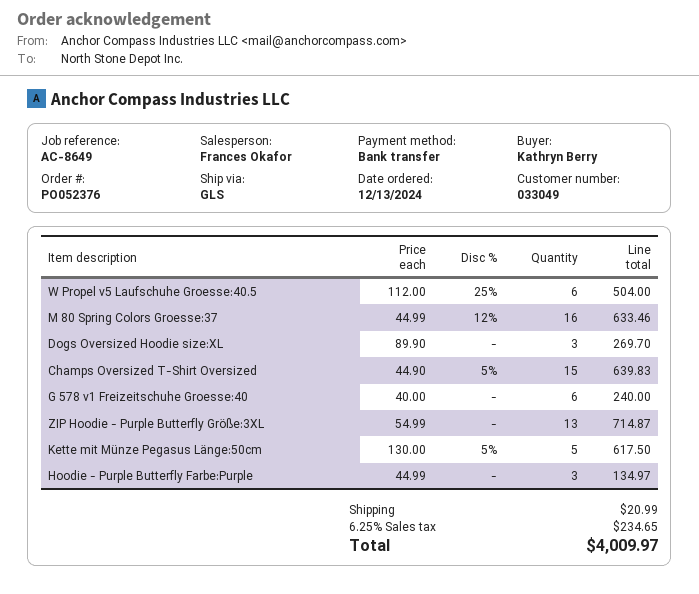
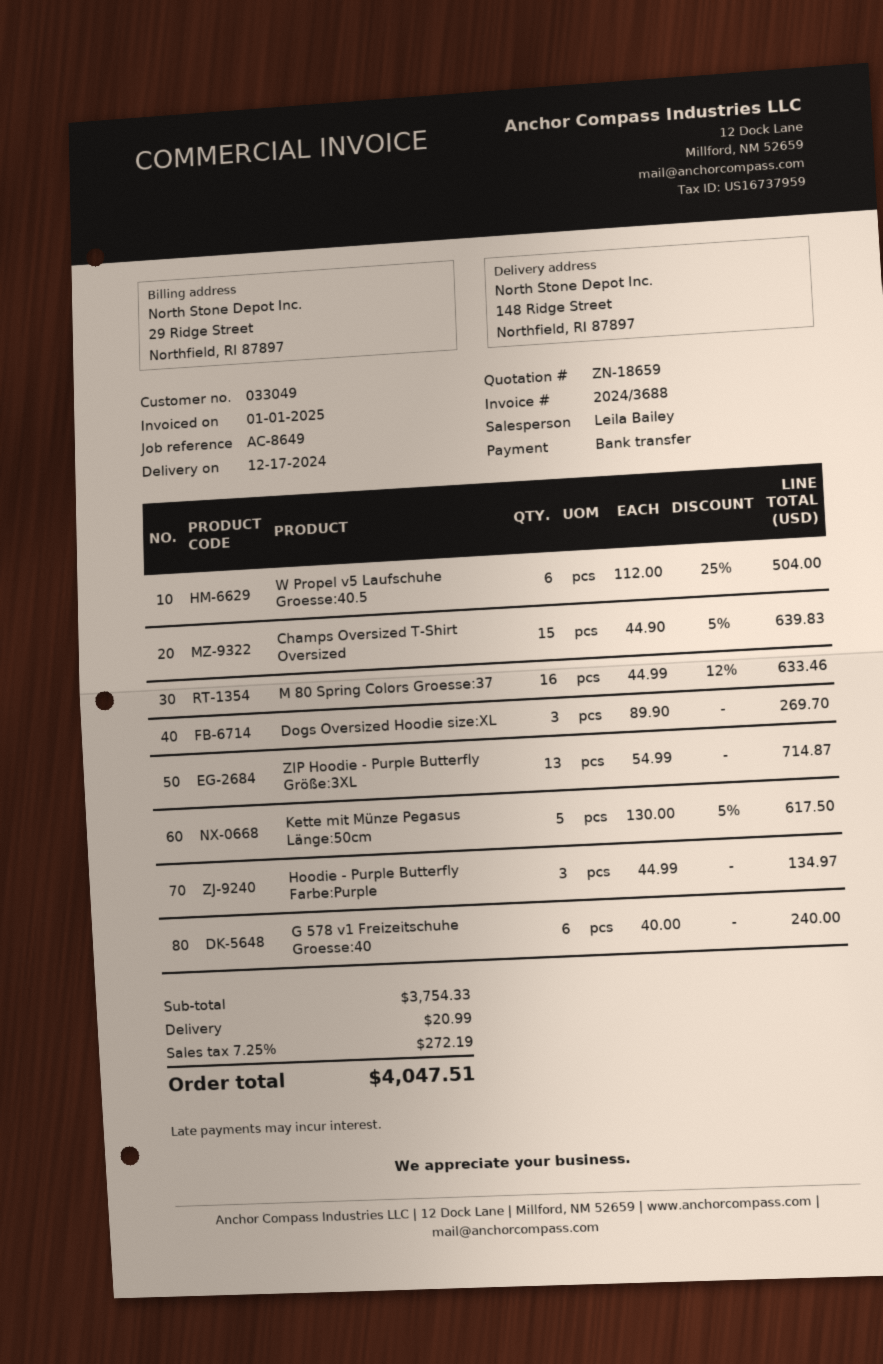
sales rep: Frances Okafor -> Leila Bailey
tax: 6.25% = 234.65 -> 7.25% = 272.19
total: 4009.97 -> 4047.51

